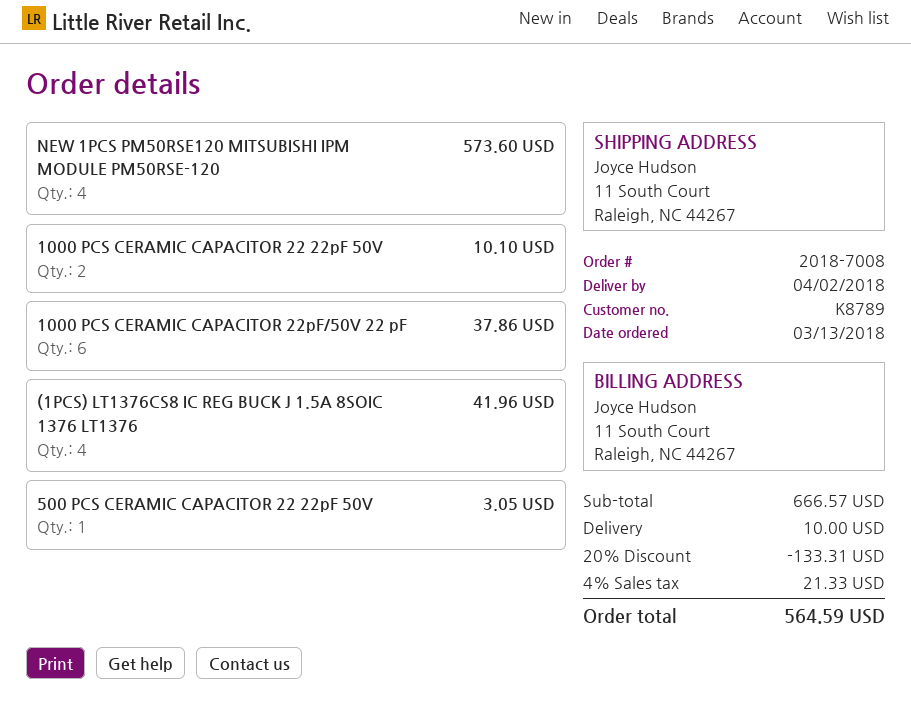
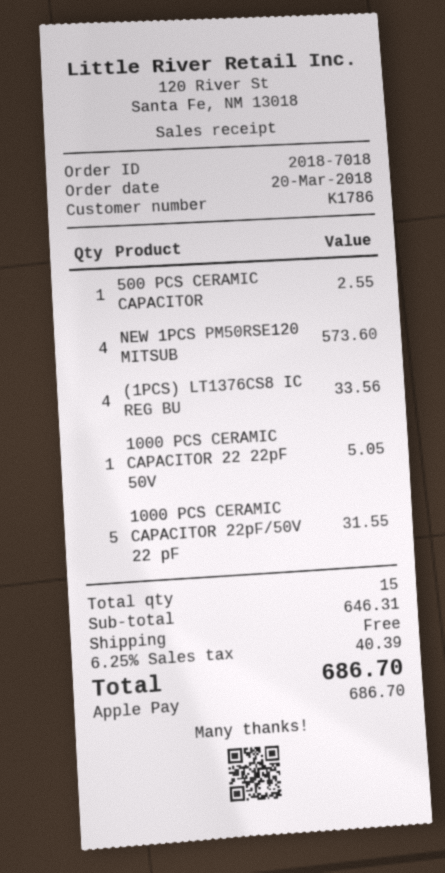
order number: 2018-7008 -> 2018-7018
order date: 2018-03-13 -> 2018-03-20
customer number: K8789 -> K1786
1000 PCS CERAMIC CAPACITOR 22 22pF 50V: 2 for 10.10 -> 1 for 5.05
1000 PCS CERAMIC CAPACITOR 22pF/50V 22 pF: 6 for 37.86 -> 5 for 31.55
(1PCS) LT1376CS8 IC REG BUCK J 1.5A 8SOIC 1376 LT1376: 4 for 41.96 -> 4 for 33.56
500 PCS CERAMIC CAPACITOR 22 22pF 50V: 1 for 3.05 -> 1 for 2.55
subtotal: 666.57 -> 646.31
discount: 20% = 133.31 -> none
shipping: 10.00 -> 0.00
tax: 4% = 21.33 -> 6.25% = 40.39
total: 564.59 -> 686.70

